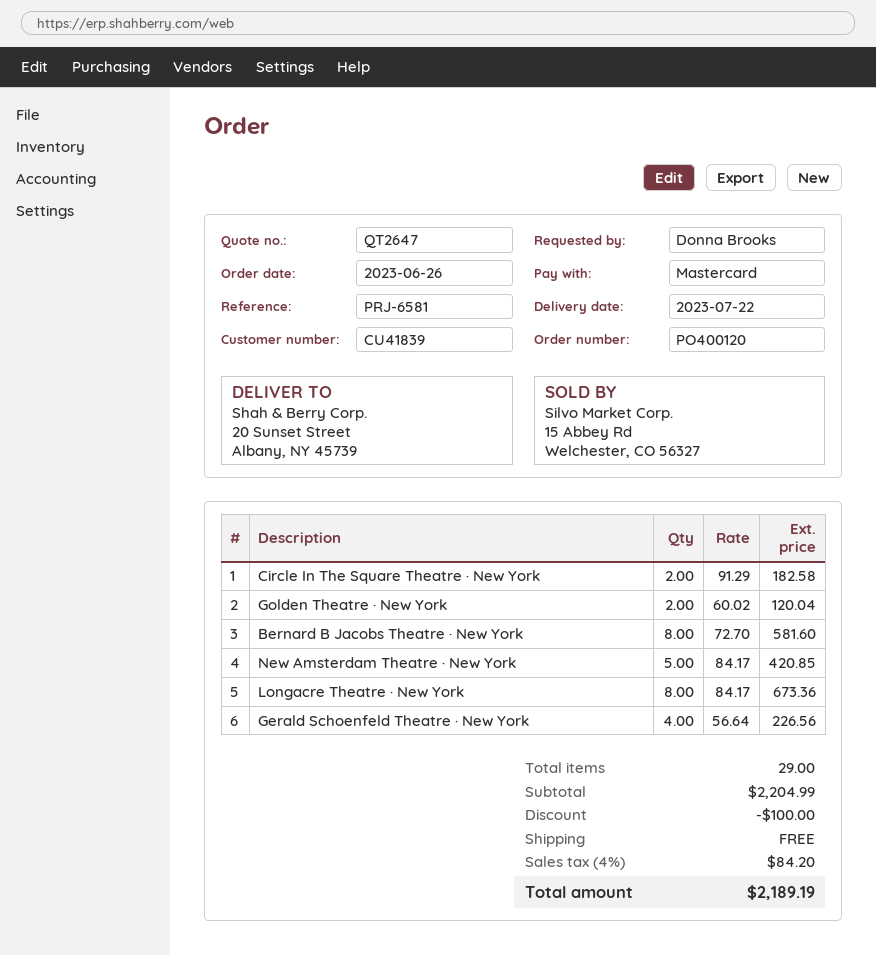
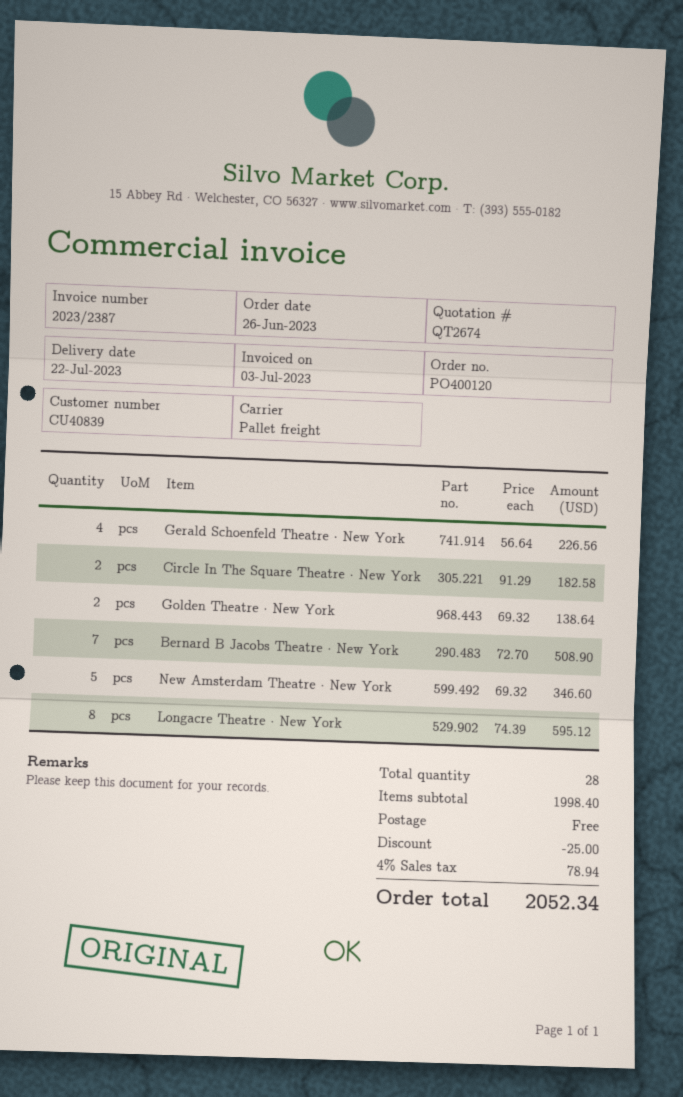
quote number: QT2647 -> QT2674
customer number: CU41839 -> CU40839
Golden Theatre · New York: 2 x 60.02 = 120.04 -> 2 x 69.32 = 138.64
Bernard B Jacobs Theatre · New York: 8 x 72.70 = 581.60 -> 7 x 72.70 = 508.90
New Amsterdam Theatre · New York: 5 x 84.17 = 420.85 -> 5 x 69.32 = 346.60
Longacre Theatre · New York: 8 x 84.17 = 673.36 -> 8 x 74.39 = 595.12
total quantity: 29 -> 28
subtotal: 2204.99 -> 1998.40
discount: 100.00 -> 25.00
tax: 4% = 84.20 -> 4% = 78.94
total: 2189.19 -> 2052.34

